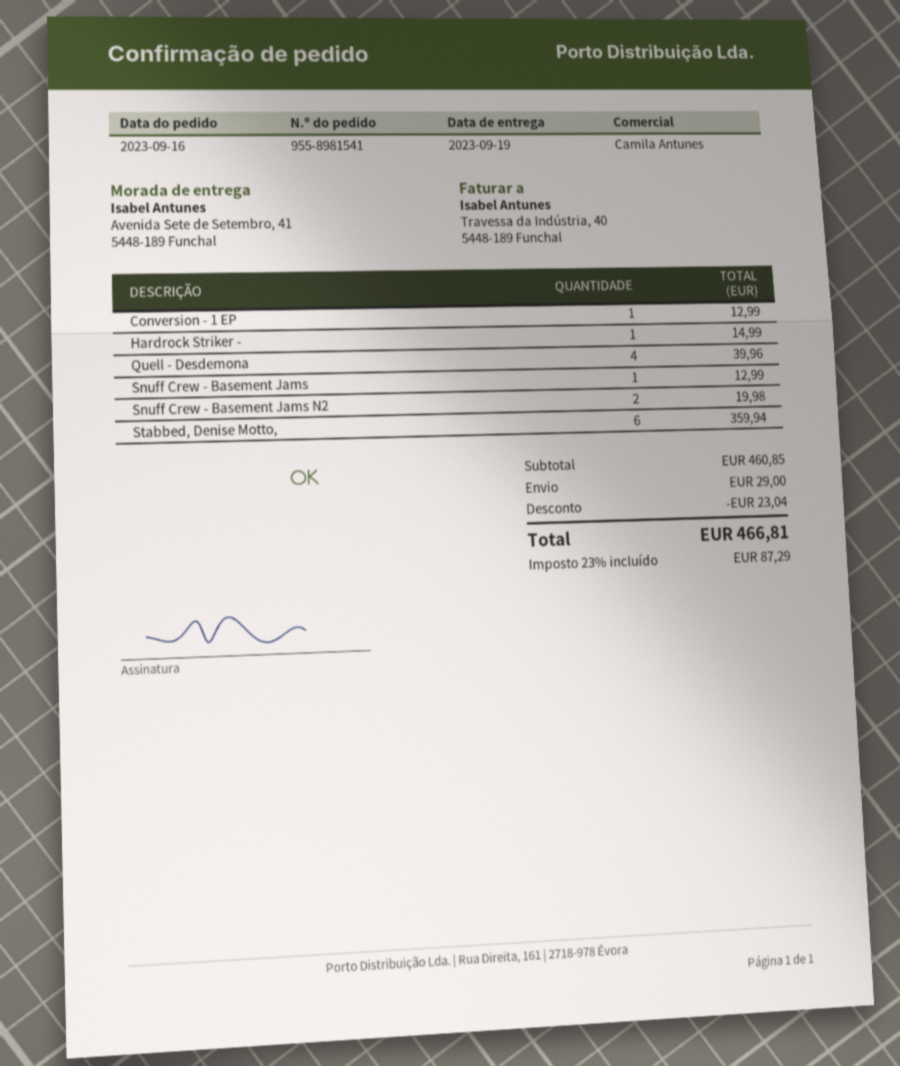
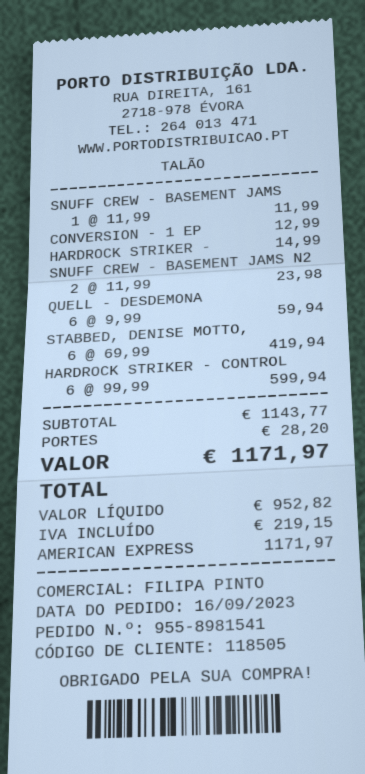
sales rep: Camila Antunes -> FILIPA PINTO
Quell - Desdemona: 4 for 39.96 -> 6 for 59.94
Snuff Crew - Basement Jams: 1 for 12.99 -> 1 for 11.99
Snuff Crew - Basement Jams N2: 2 for 19.98 -> 2 for 23.98
Stabbed, Denise Motto,: 6 for 359.94 -> 6 for 419.94
HARDROCK STRIKER - CONTROL: none -> 6 for 599.94
subtotal: 460.85 -> 1143.77
discount: 23.04 -> none
shipping: 29.00 -> 28.20
tax: 87.29 -> 219.15
total: 466.81 -> 1171.97

